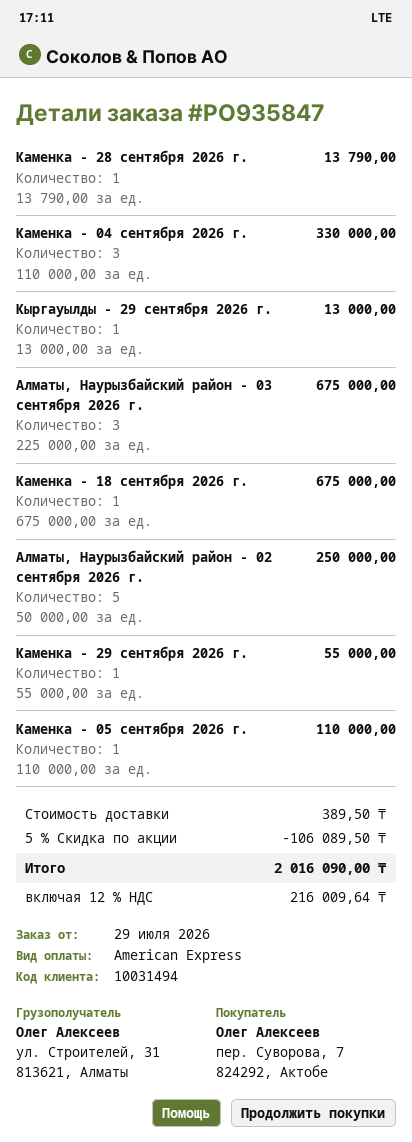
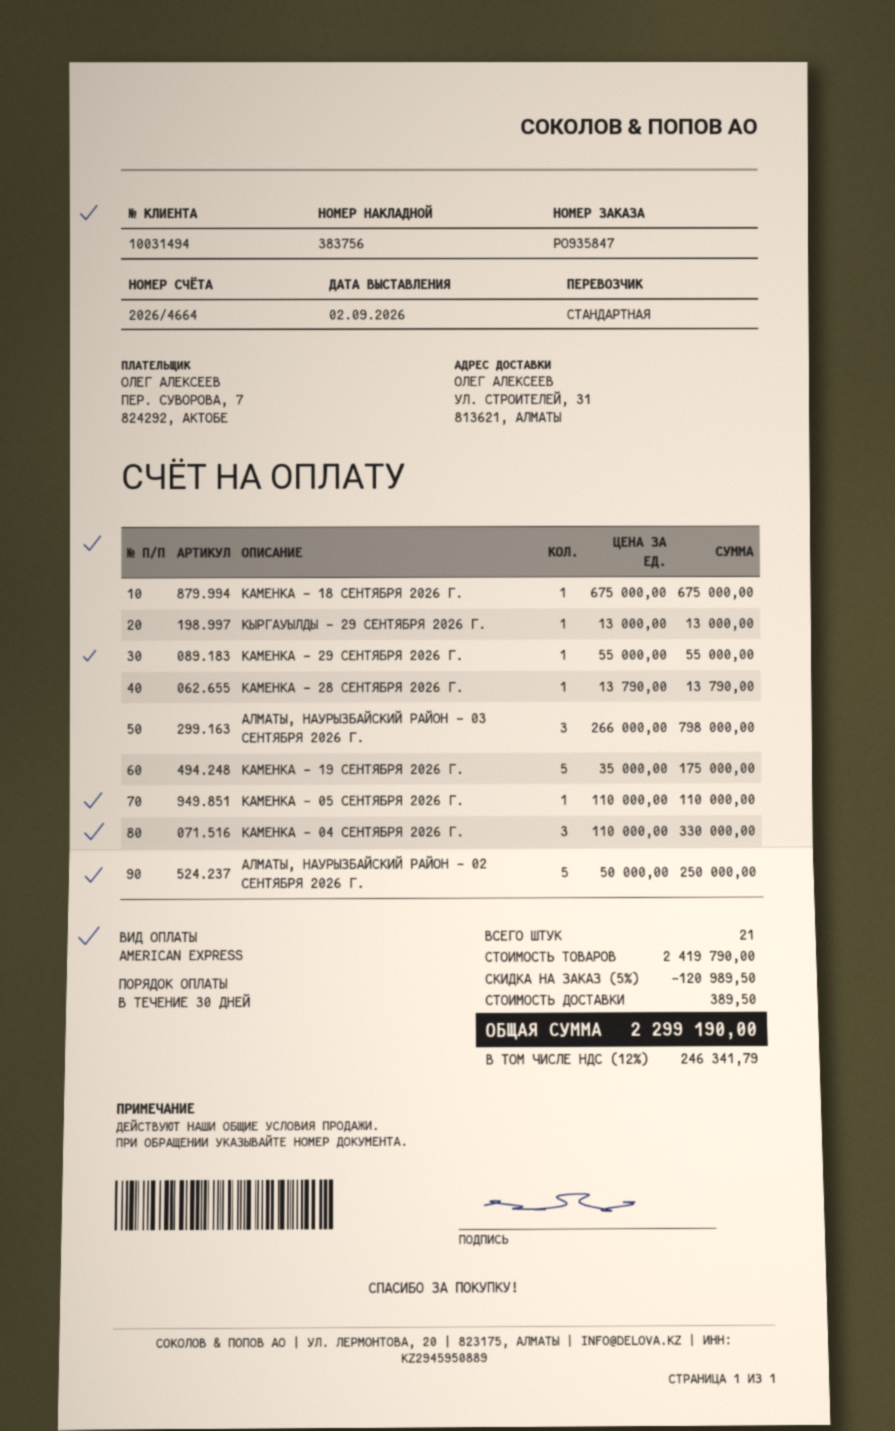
Алматы, Наурызбайский район - 03 сентября 2026 г.: 3 x 225000.00 = 675000.00 -> 3 x 266000.00 = 798000.00
КАМЕНКА - 19 СЕНТЯБРЯ 2026 Г.: none -> 5 x 35000.00 = 175000.00
discount: 5% = 106089.50 -> 5% = 120989.50
tax: 12% = 216009.64 -> 12% = 246341.79
total: 2016090.00 -> 2299190.00

